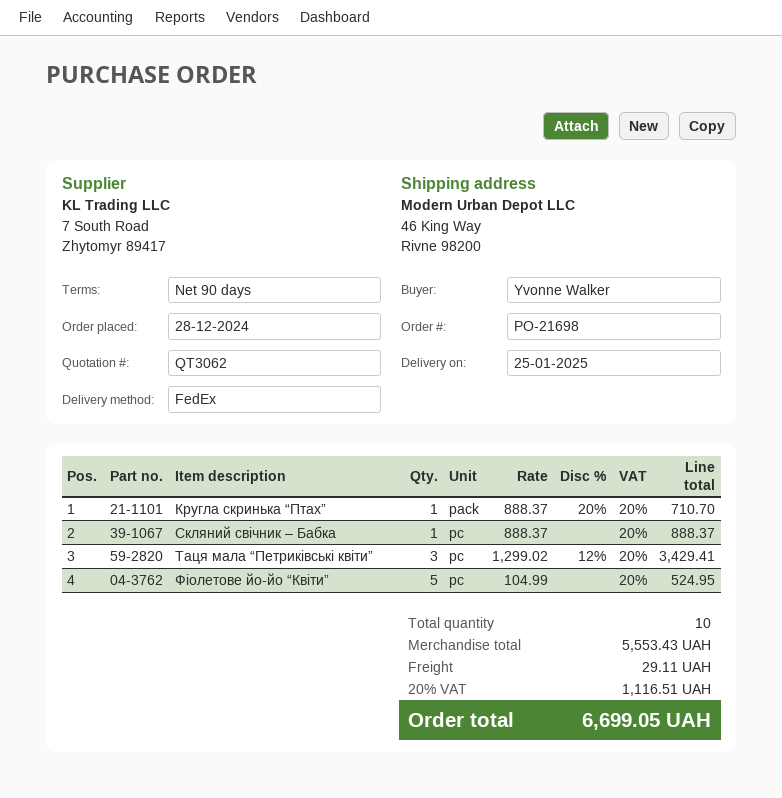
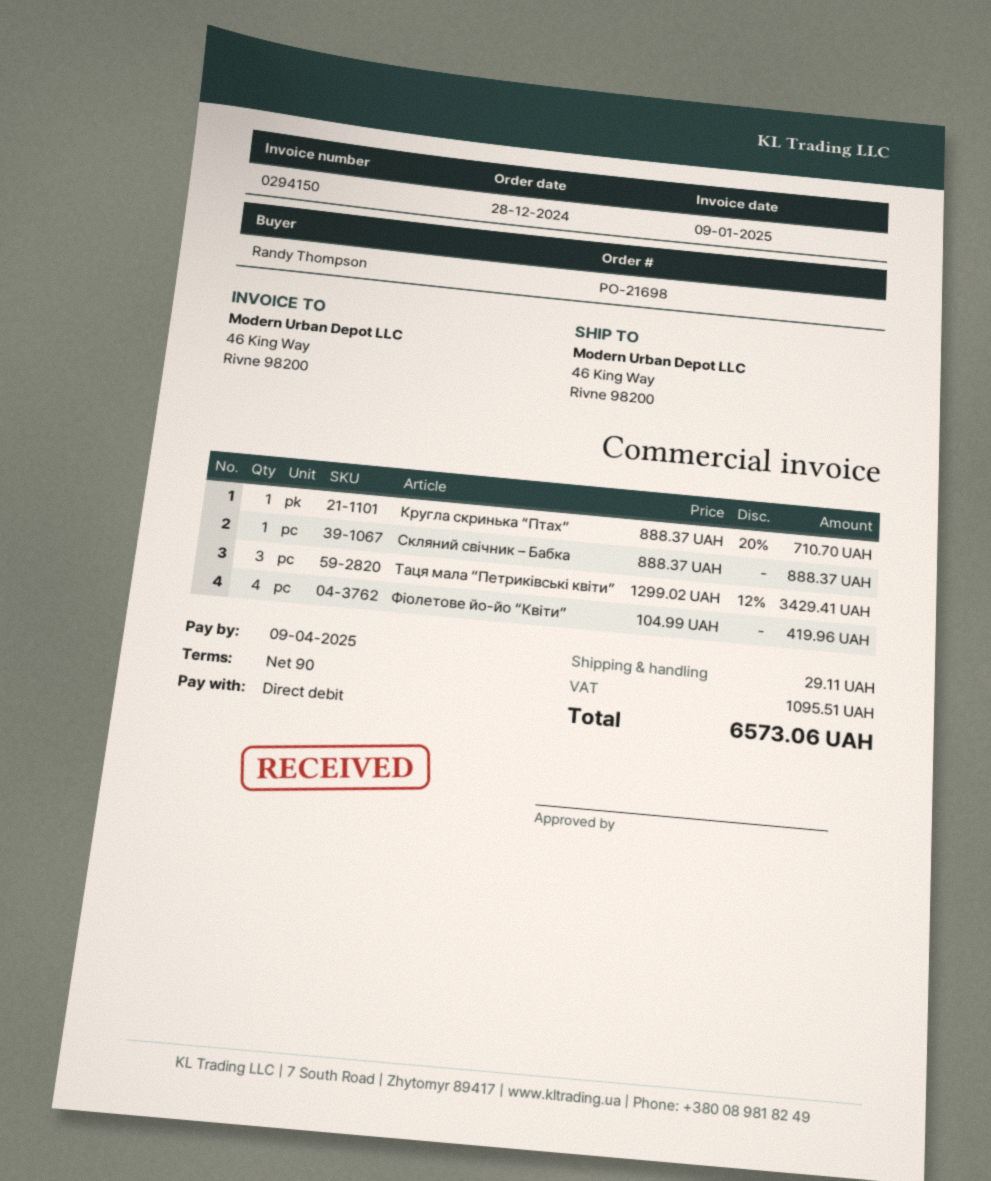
ordered by: Yvonne Walker -> Randy Thompson
Фіолетове йо-йо “Квіти”: 5 x 104.99 = 524.95 -> 4 x 104.99 = 419.96
tax: 1116.51 -> 1095.51
total: 6699.05 -> 6573.06

